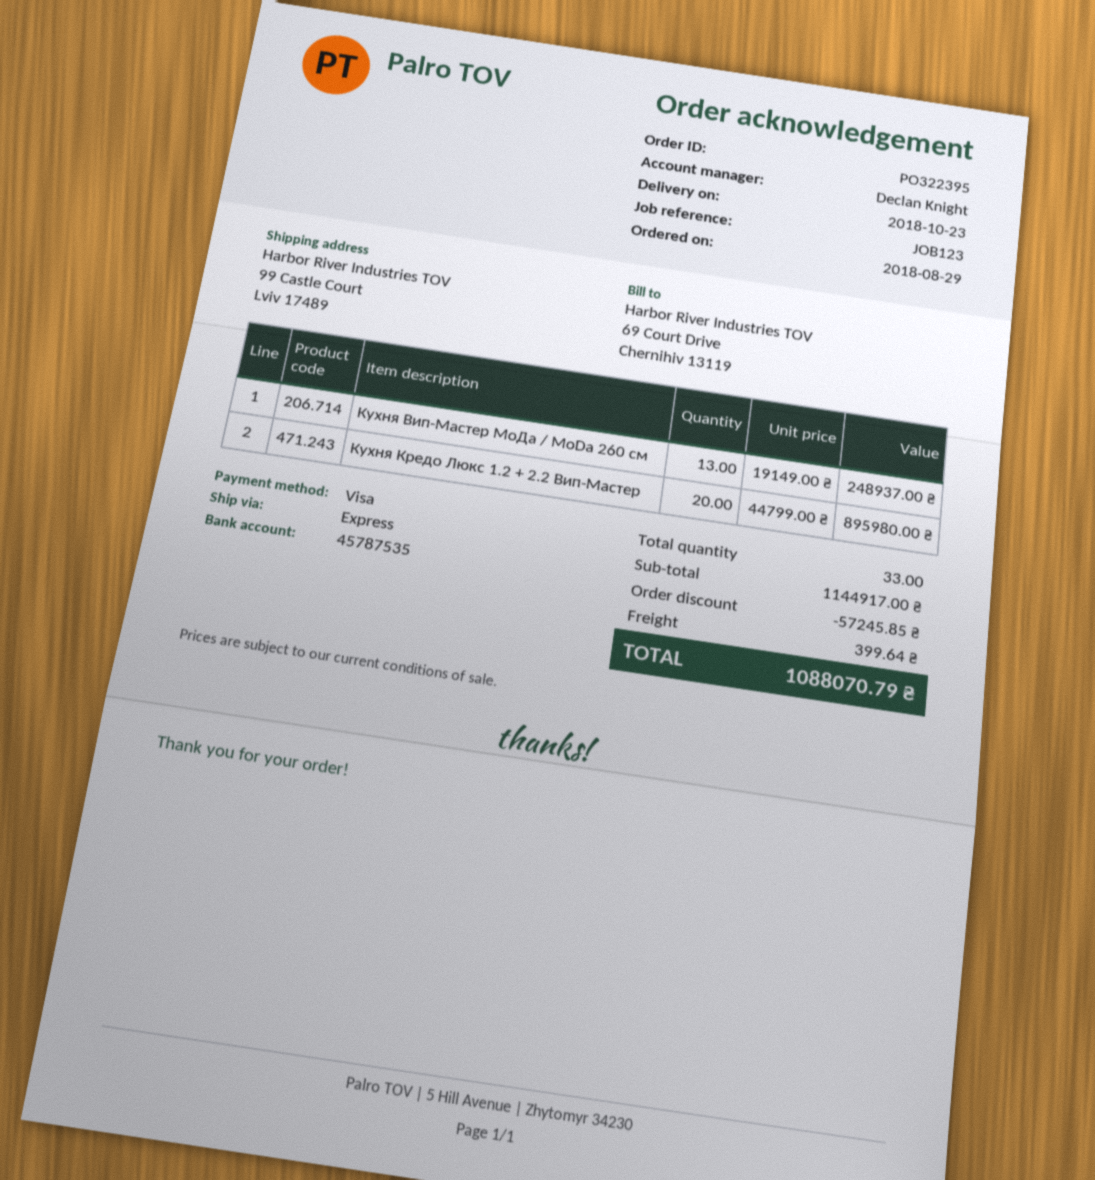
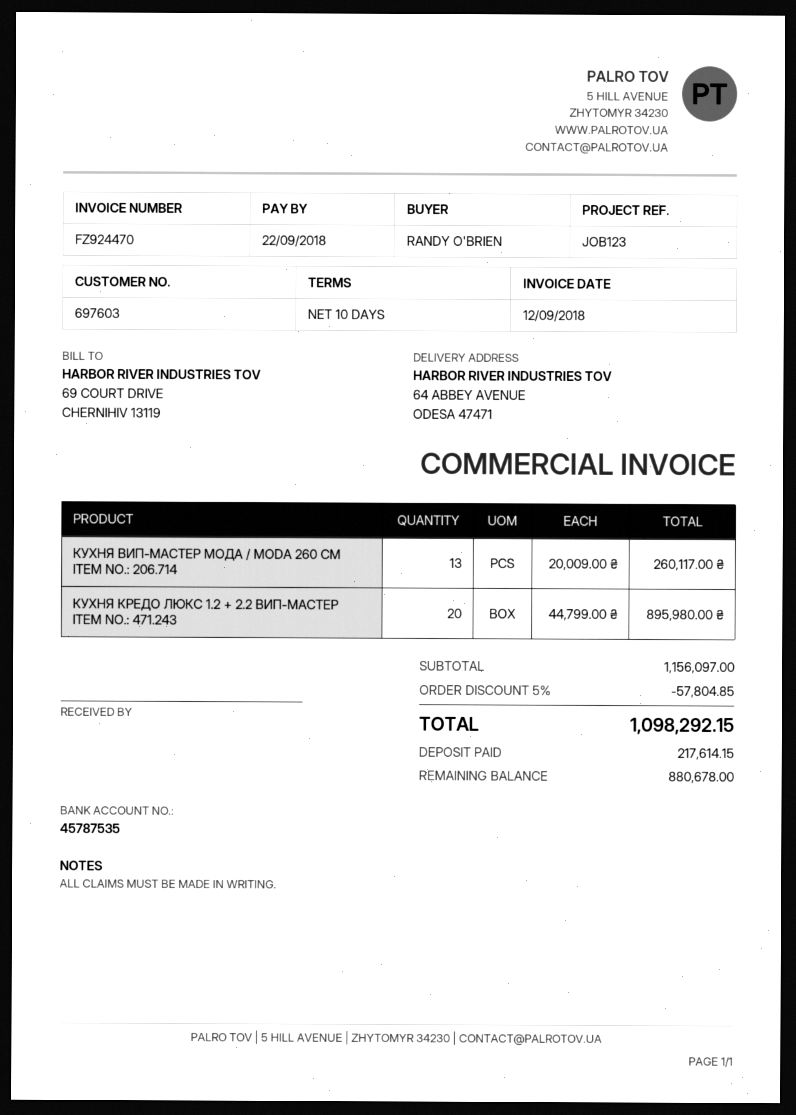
ship to: 99 Castle Court, Lviv 17489 -> 64 ABBEY AVENUE, ODESA 47471
Кухня Вип-Мастер МоДа / MoDa 260 см: 13 x 19149.00 = 248937.00 -> 13 x 20009.00 = 260117.00
subtotal: 1144917.00 -> 1156097.00
discount: 57245.85 -> 57804.85
shipping: 399.64 -> none
total: 1088070.79 -> 1098292.15

